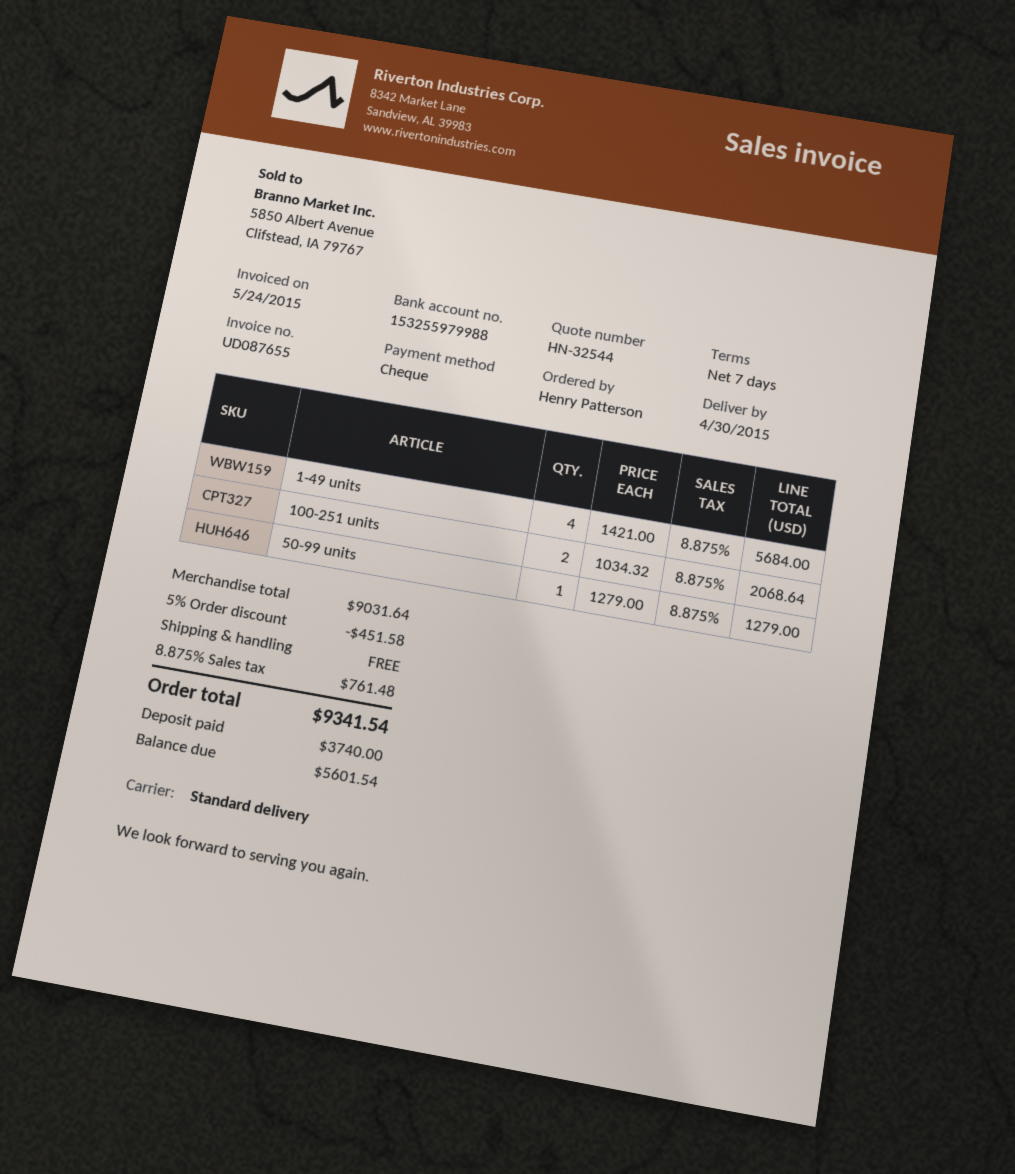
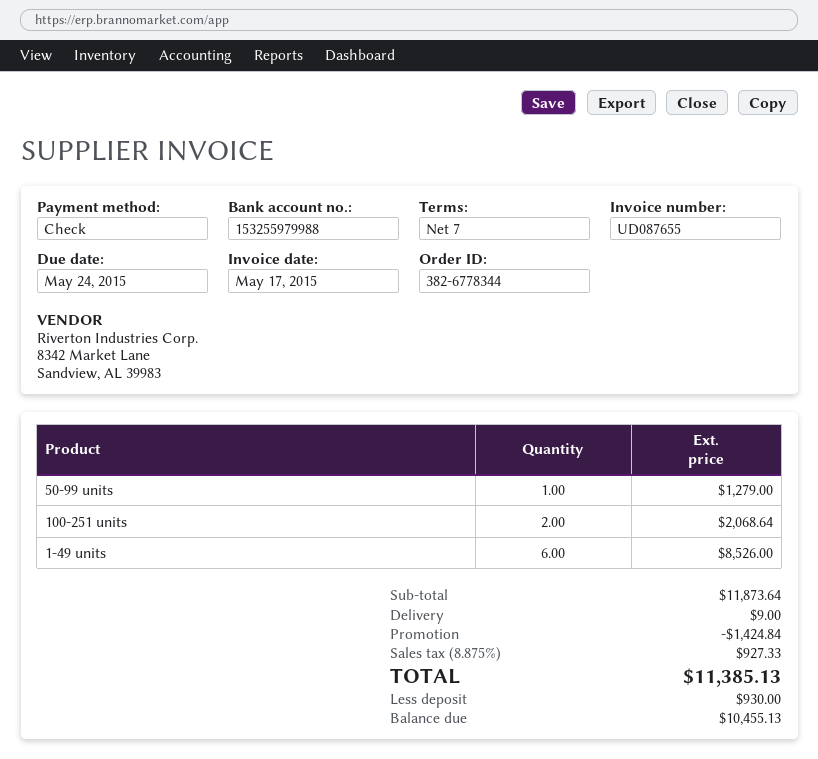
invoice date: 2015-05-24 -> 2015-05-17
1-49 units: 4 for 5684.00 -> 6 for 8526.00
subtotal: 9031.64 -> 11873.64
discount: 451.58 -> 1424.84
shipping: 0.00 -> 9.00
tax: 8.875% = 761.48 -> 8.875% = 927.33
total: 9341.54 -> 11385.13
deposit: 3740.00 -> 930.00
balance: 5601.54 -> 10455.13

